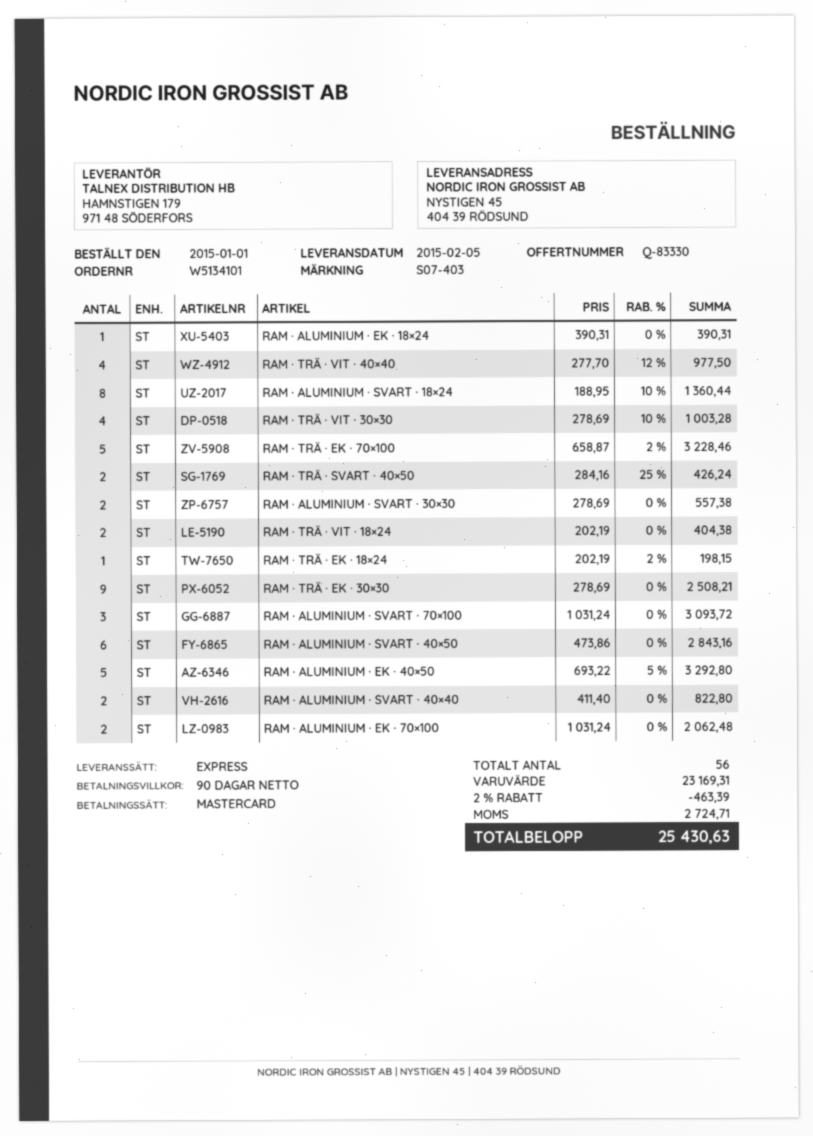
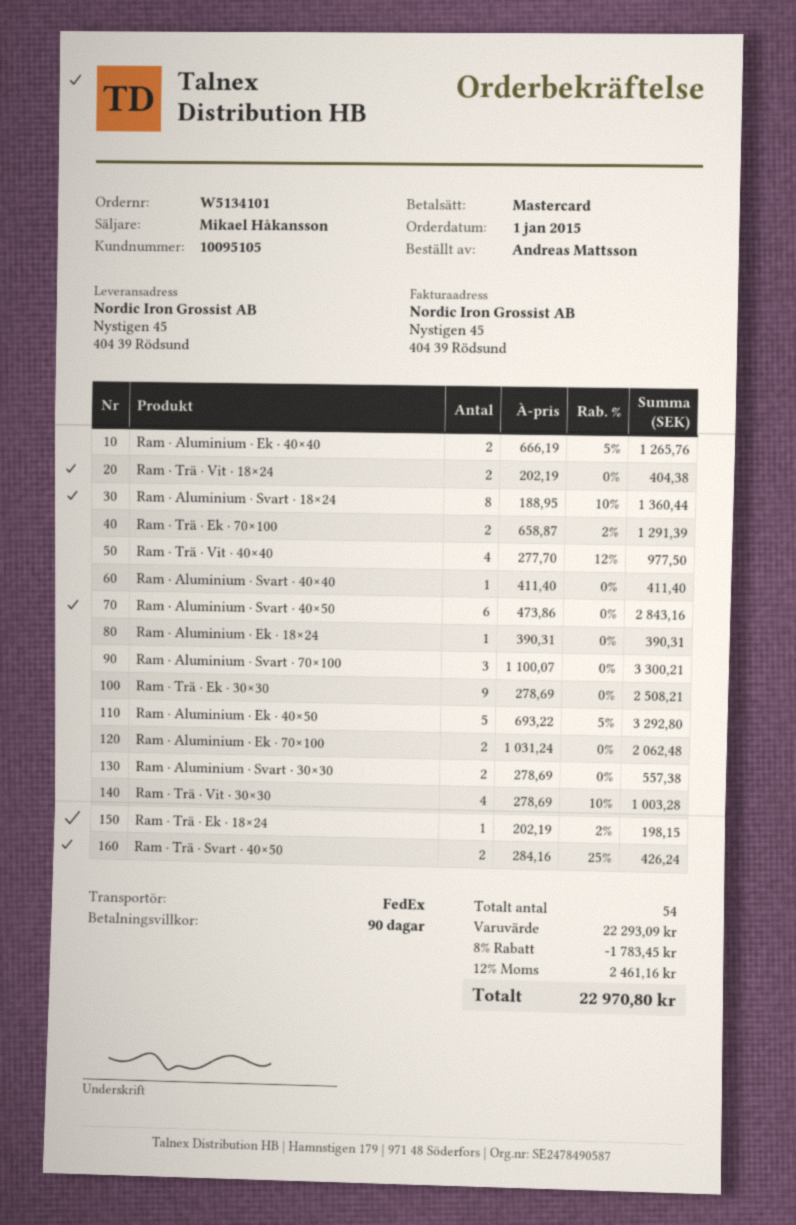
shipping method: express -> FedEx
RAM · TRÄ · EK · 70×100: 5 x 658.87 - 2% = 3228.46 -> 2 x 658.87 - 2% = 1291.39
RAM · ALUMINIUM · SVART · 70×100: 3 x 1031.24 = 3093.72 -> 3 x 1100.07 = 3300.21
RAM · ALUMINIUM · SVART · 40×40: 2 x 411.40 = 822.80 -> 1 x 411.40 = 411.40
Ram · Aluminium · Ek · 40×40: none -> 2 x 666.19 - 5% = 1265.76
total quantity: 56 -> 54
subtotal: 23169.31 -> 22293.09
discount: 2% = 463.39 -> 8% = 1783.45
tax: 2724.71 -> 2461.16
total: 25430.63 -> 22970.80

